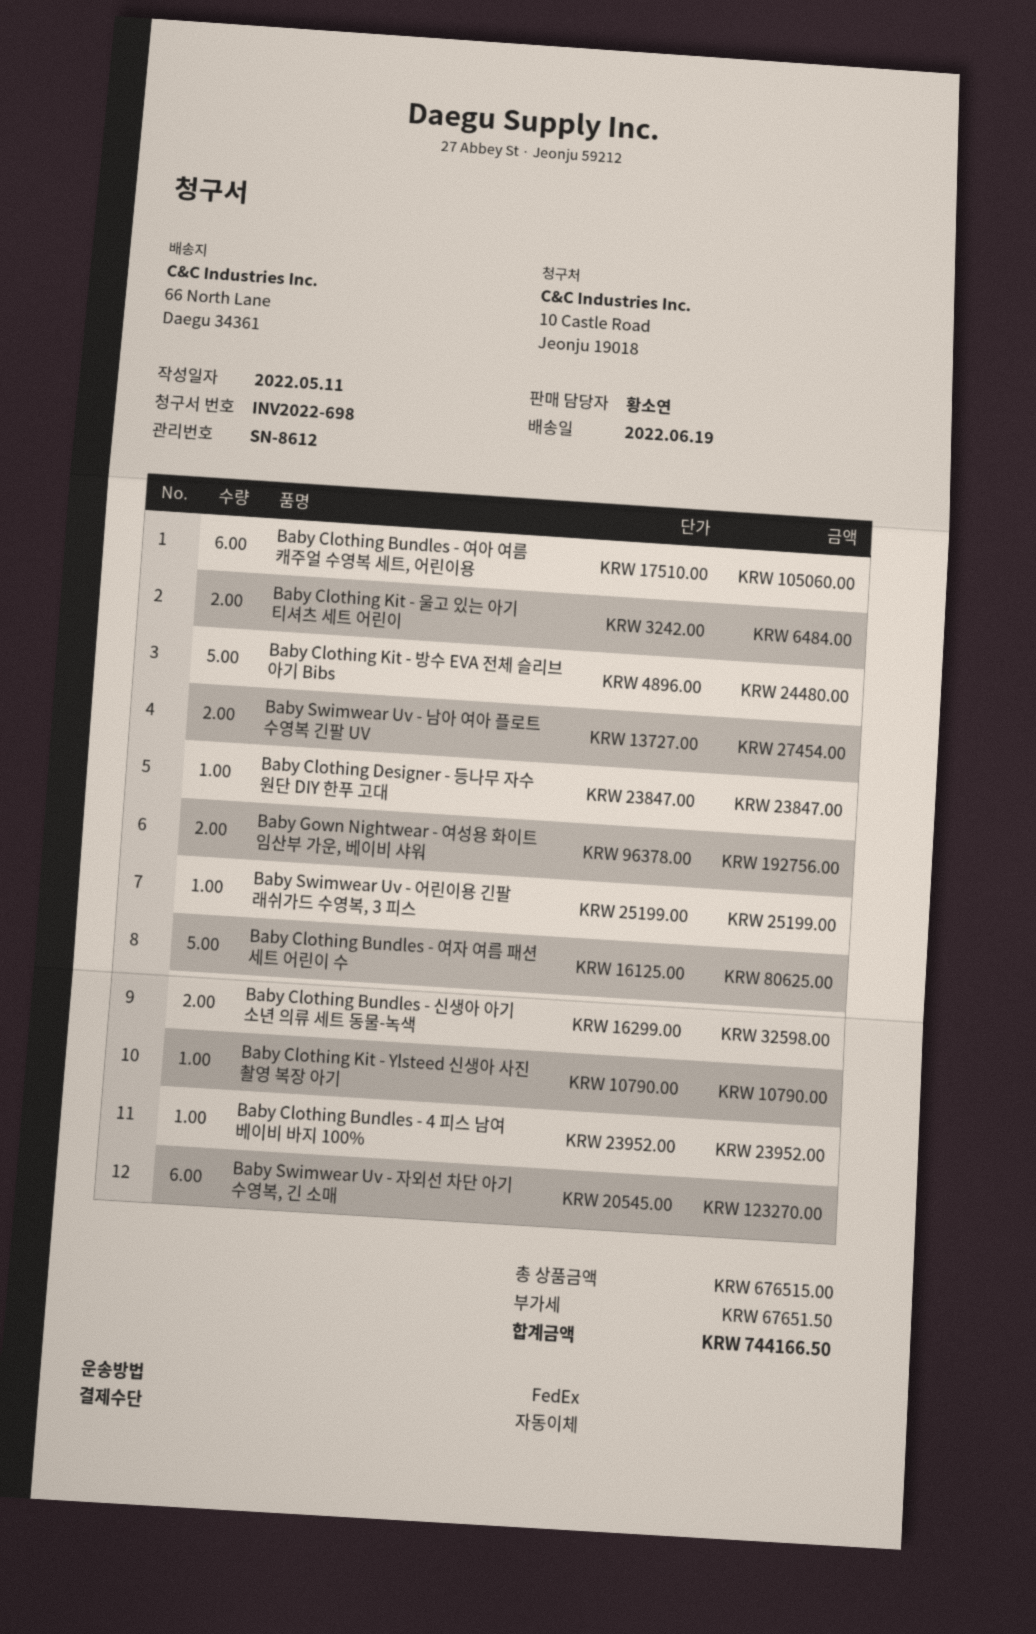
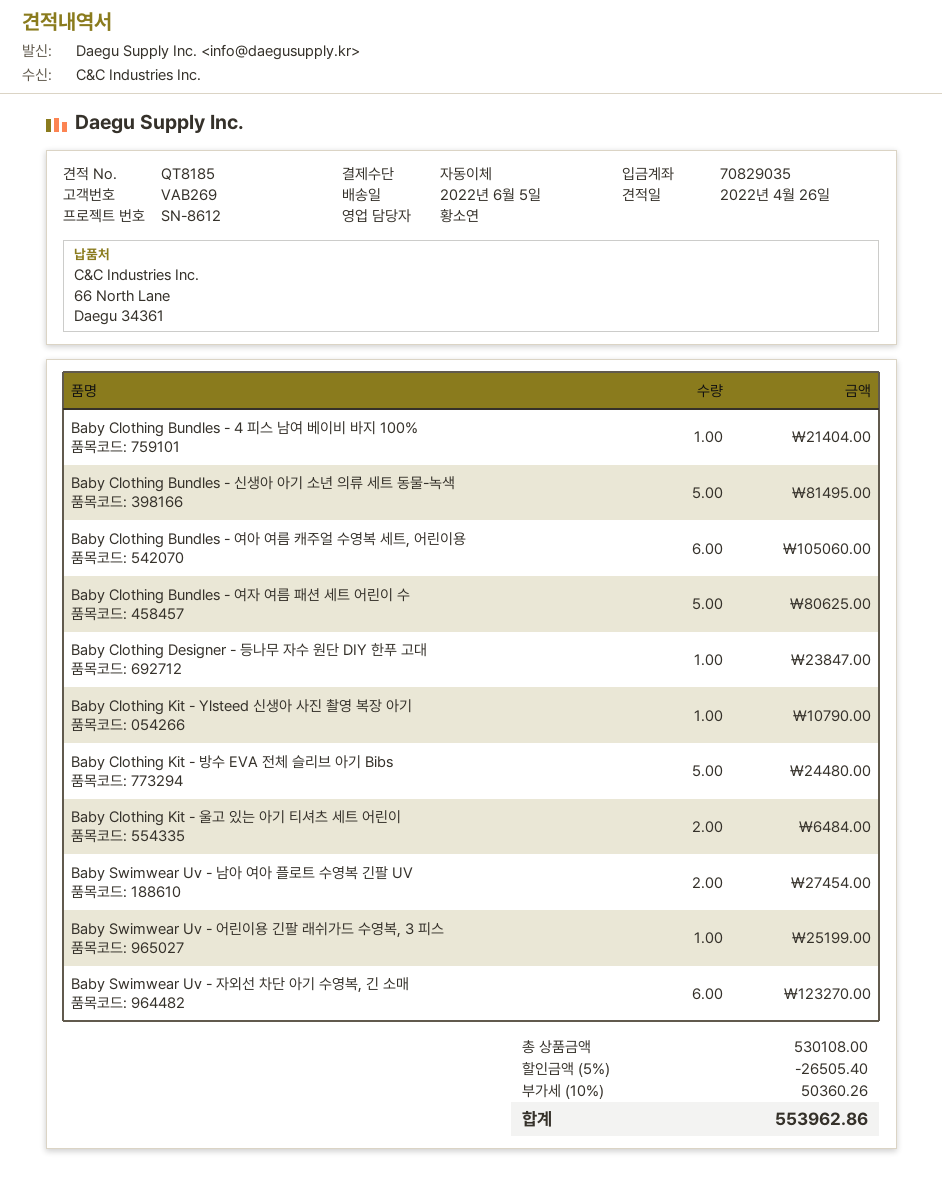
delivery date: 2022-06-19 -> 2022-06-05
Baby Gown Nightwear - 여성용 화이트 임산부 가운, 베이비 샤워: 2 for 192756.00 -> none
Baby Clothing Bundles - 신생아 아기 소년 의류 세트 동물-녹색: 2 for 32598.00 -> 5 for 81495.00
Baby Clothing Bundles - 4 피스 남여 베이비 바지 100%: 1 for 23952.00 -> 1 for 21404.00
subtotal: 676515.00 -> 530108.00
discount: none -> 5% = 26505.40
tax: 67651.50 -> 50360.26
total: 744166.50 -> 553962.86

